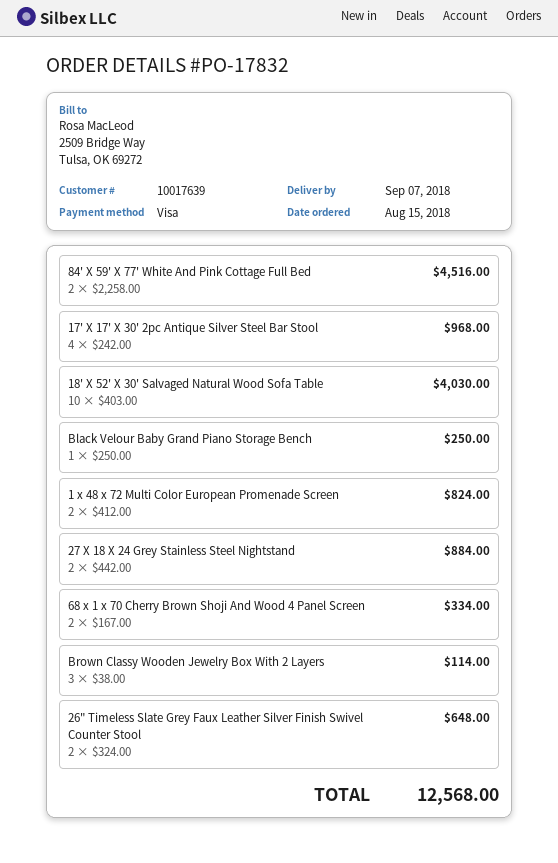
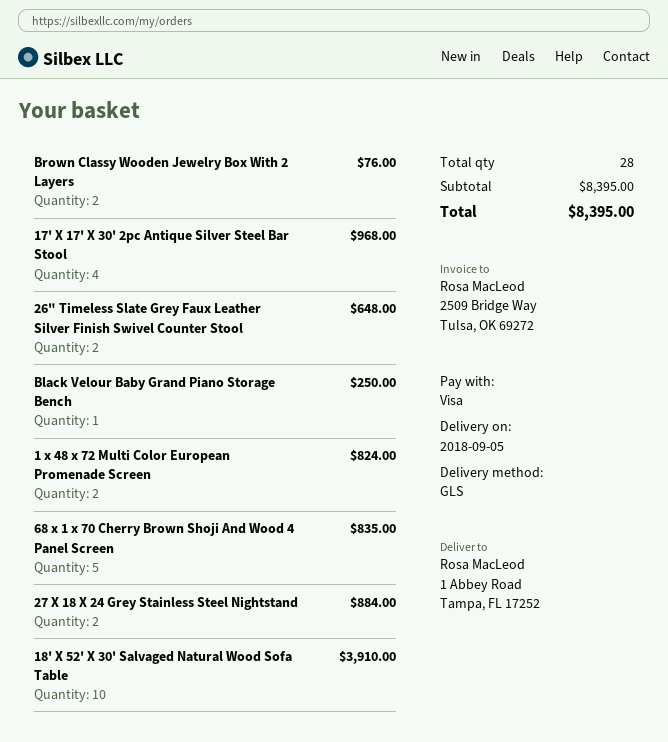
delivery date: 2018-09-07 -> 2018-09-05
84' X 59' X 77' White And Pink Cottage Full Bed: 2 for 4516.00 -> none
18' X 52' X 30' Salvaged Natural Wood Sofa Table: 10 for 4030.00 -> 10 for 3910.00
68 x 1 x 70 Cherry Brown Shoji And Wood 4 Panel Screen: 2 for 334.00 -> 5 for 835.00
Brown Classy Wooden Jewelry Box With 2 Layers: 3 for 114.00 -> 2 for 76.00
total: 12568.00 -> 8395.00

